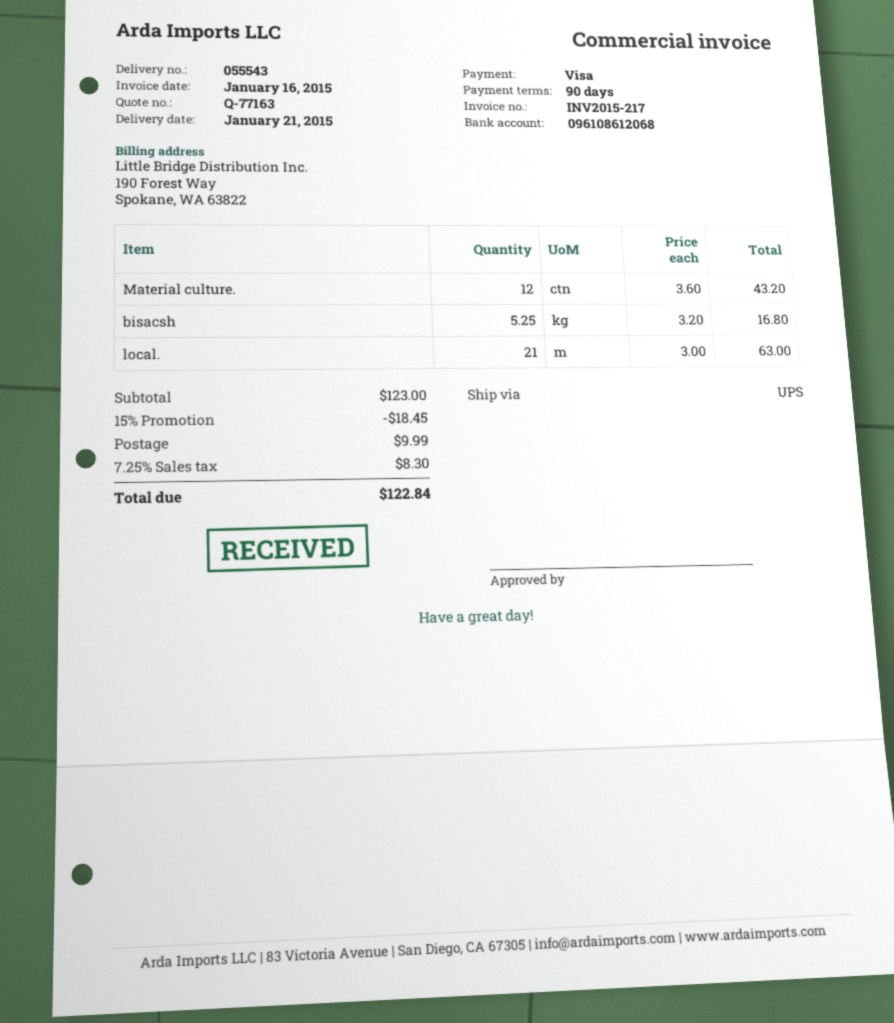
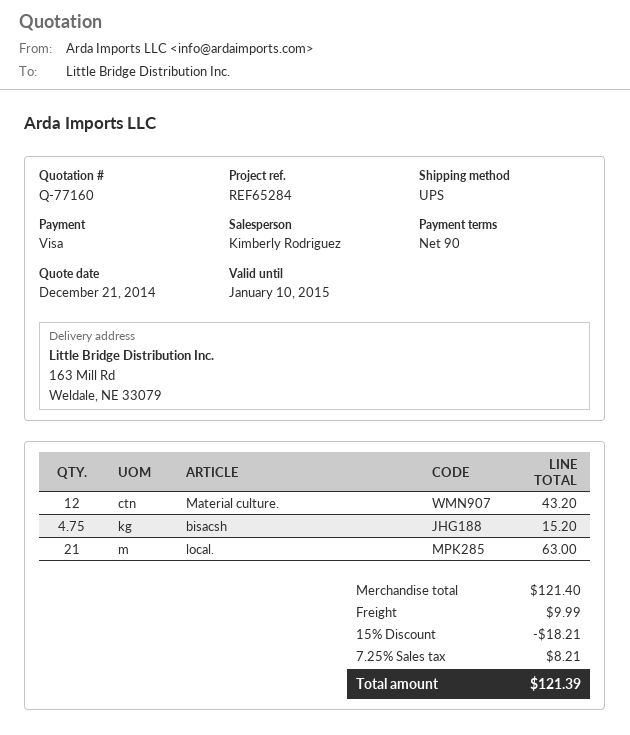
quote number: Q-77163 -> Q-77160
bisacsh: 5.25 for 16.80 -> 4.75 for 15.20
subtotal: 123.00 -> 121.40
discount: 15% = 18.45 -> 15% = 18.21
tax: 7.25% = 8.30 -> 7.25% = 8.21
total: 122.84 -> 121.39

